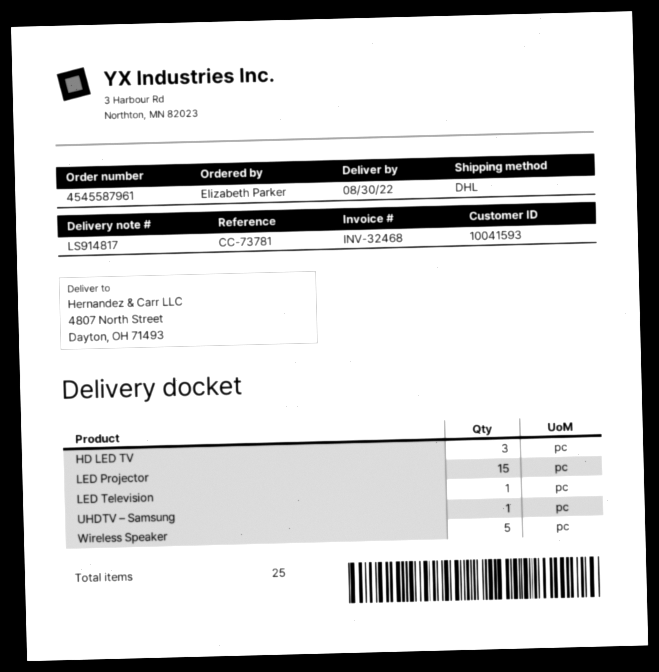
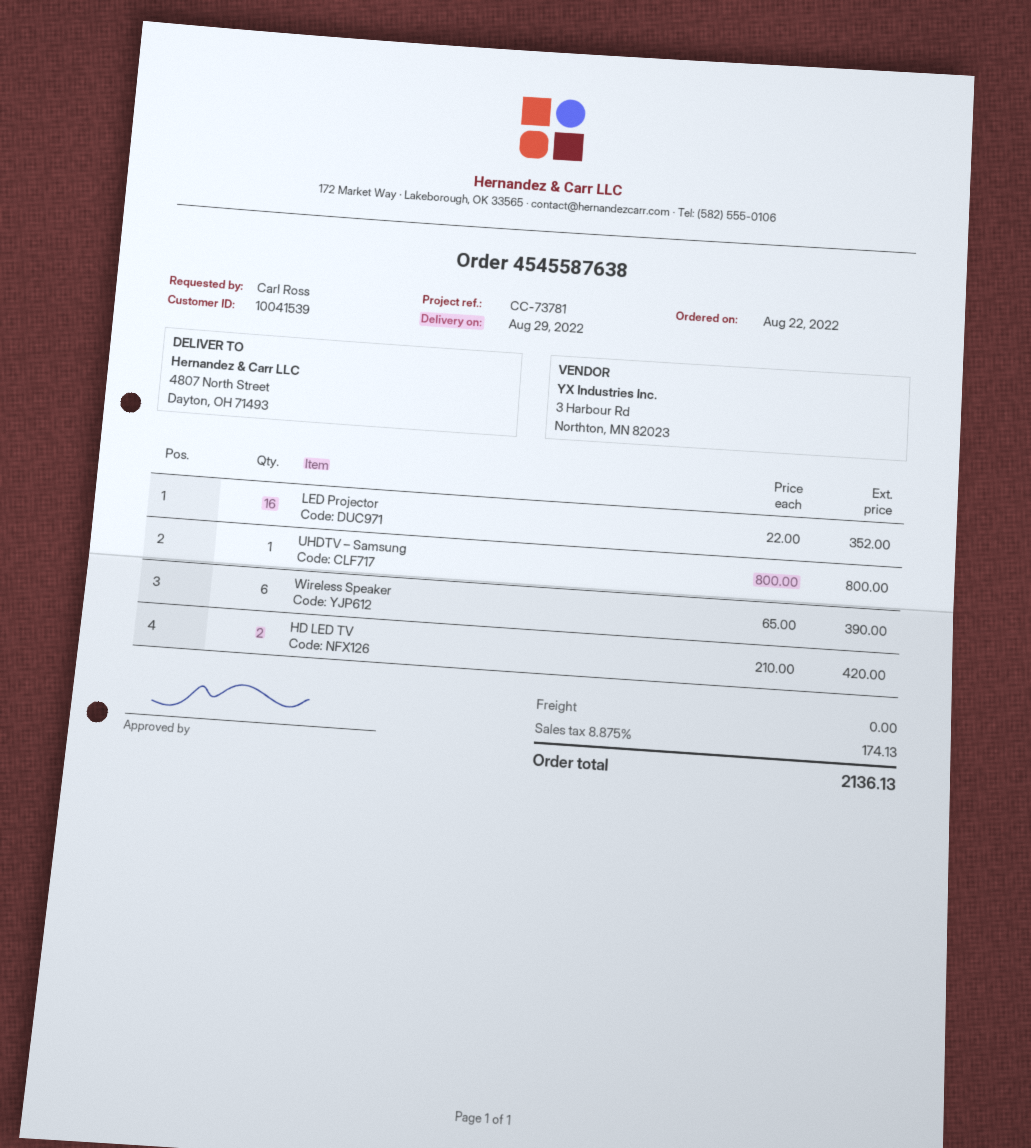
order number: 4545587961 -> 4545587638
delivery date: 2022-08-30 -> 2022-08-29
customer number: 10041593 -> 10041539
ordered by: Elizabeth Parker -> Carl Ross
HD LED TV: 3 -> 2
LED Projector: 15 -> 16
LED Television: 1 -> none
Wireless Speaker: 5 -> 6

